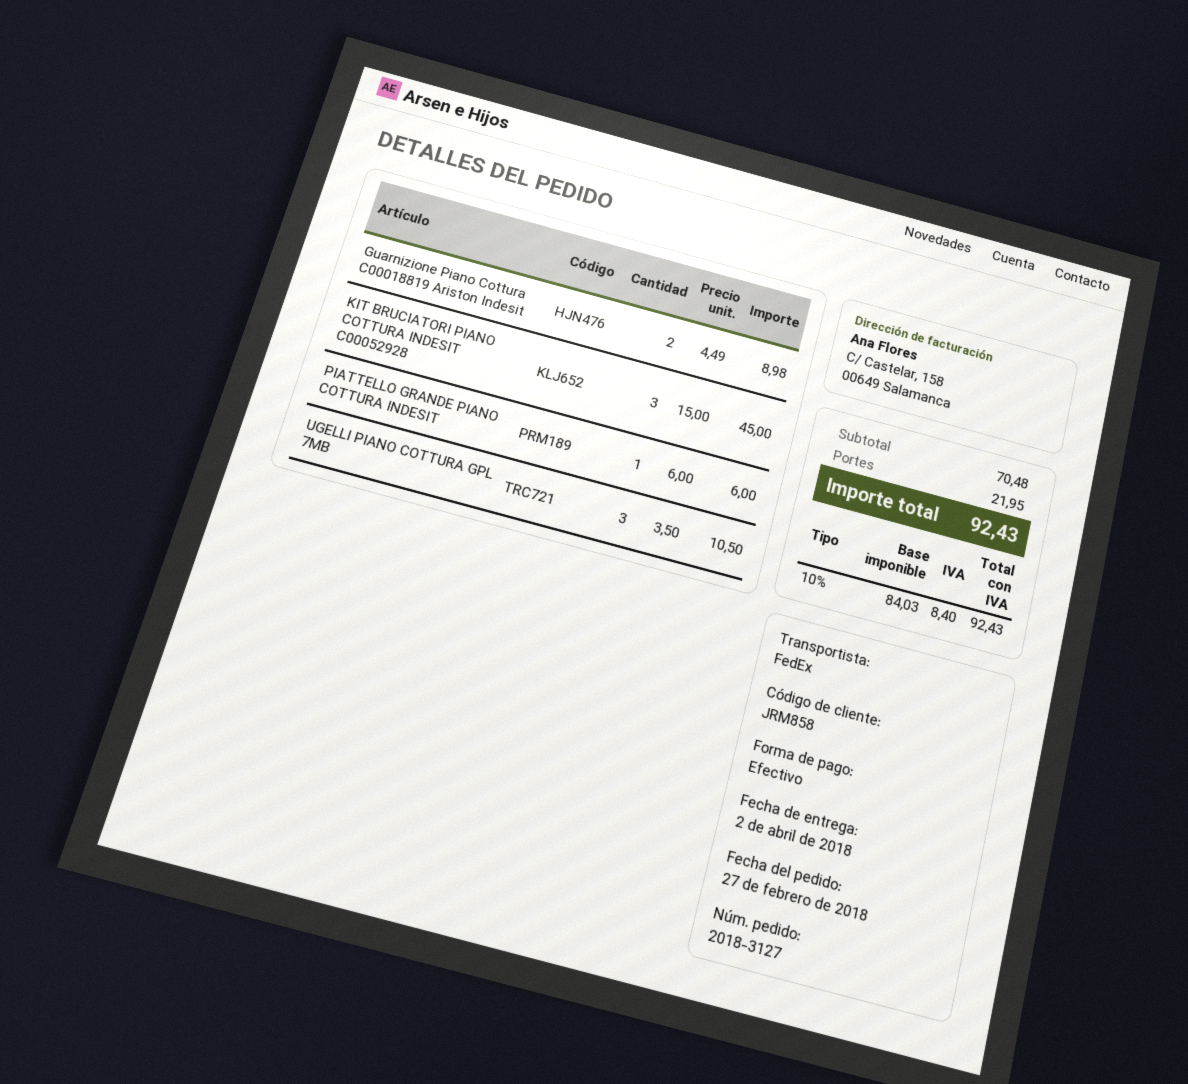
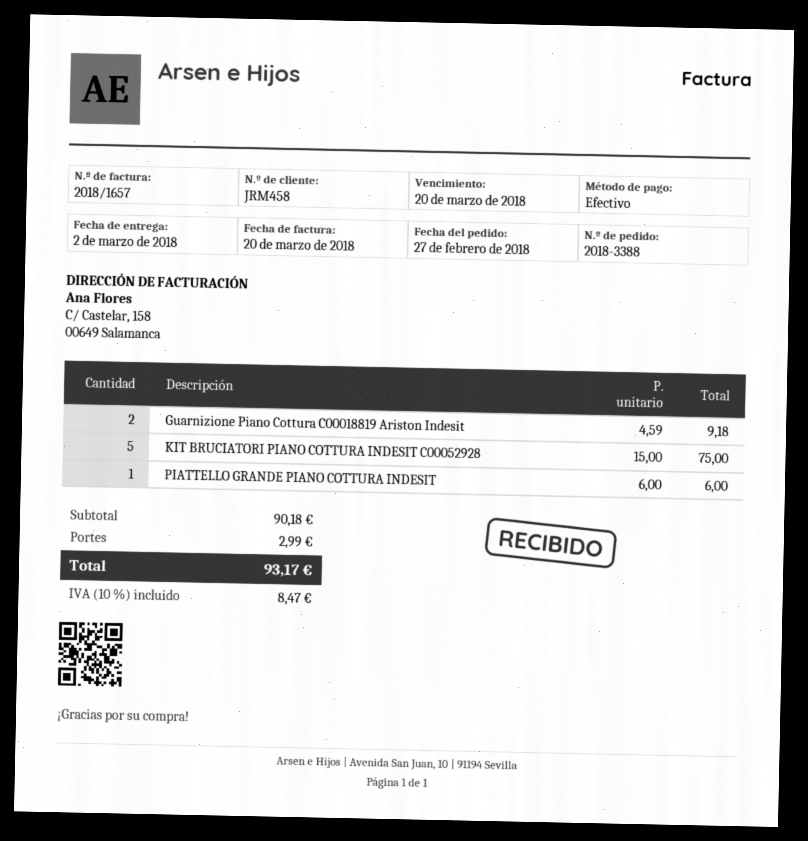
order number: 2018-3127 -> 2018-3388
delivery date: 2018-04-02 -> 2018-03-02
customer number: JRM858 -> JRM458
Guarnizione Piano Cottura C00018819 Ariston Indesit: 2 x 4.49 = 8.98 -> 2 x 4.59 = 9.18
KIT BRUCIATORI PIANO COTTURA INDESIT C00052928: 3 x 15.00 = 45.00 -> 5 x 15.00 = 75.00
UGELLI PIANO COTTURA GPL 7MB: 3 x 3.50 = 10.50 -> none
subtotal: 70.48 -> 90.18
shipping: 21.95 -> 2.99
tax: 10% = 8.40 -> 10% = 8.47
total: 92.43 -> 93.17

